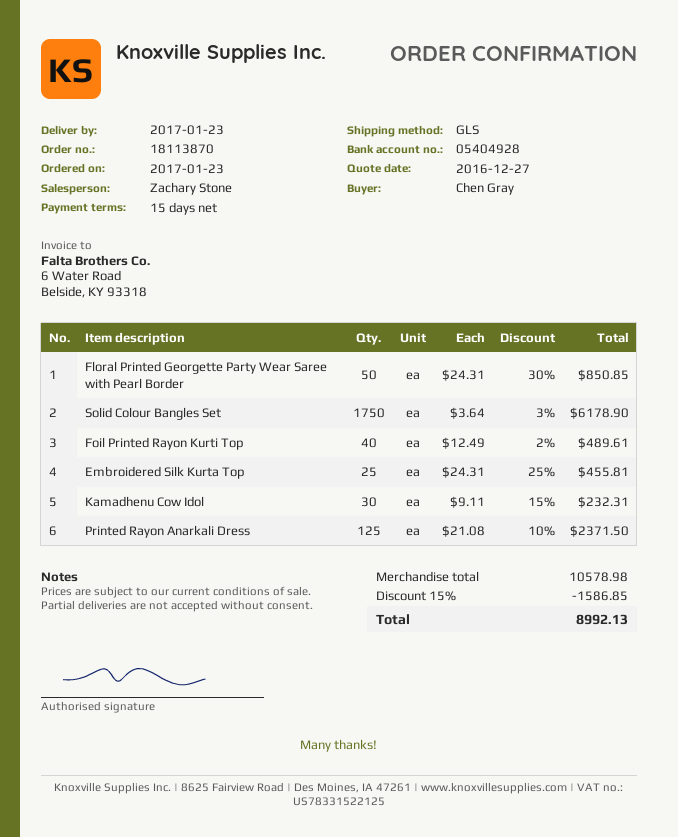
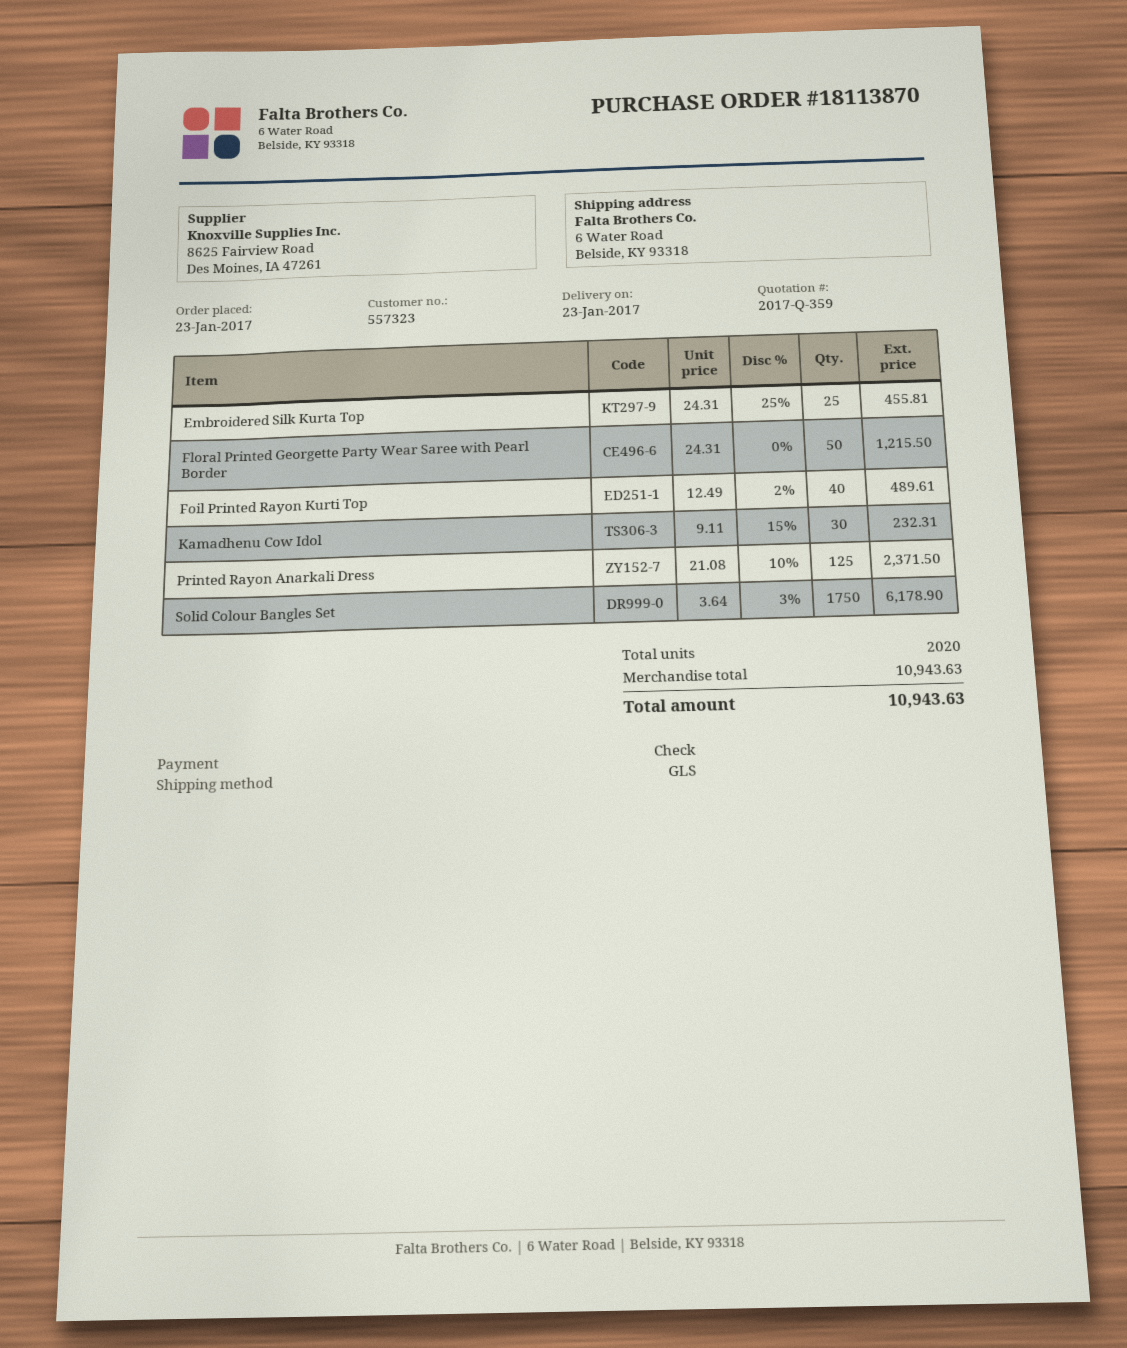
Floral Printed Georgette Party Wear Saree with Pearl Border: 50 x 24.31 - 30% = 850.85 -> 50 x 24.31 = 1215.50
subtotal: 10578.98 -> 10943.63
discount: 15% = 1586.85 -> none
total: 8992.13 -> 10943.63

